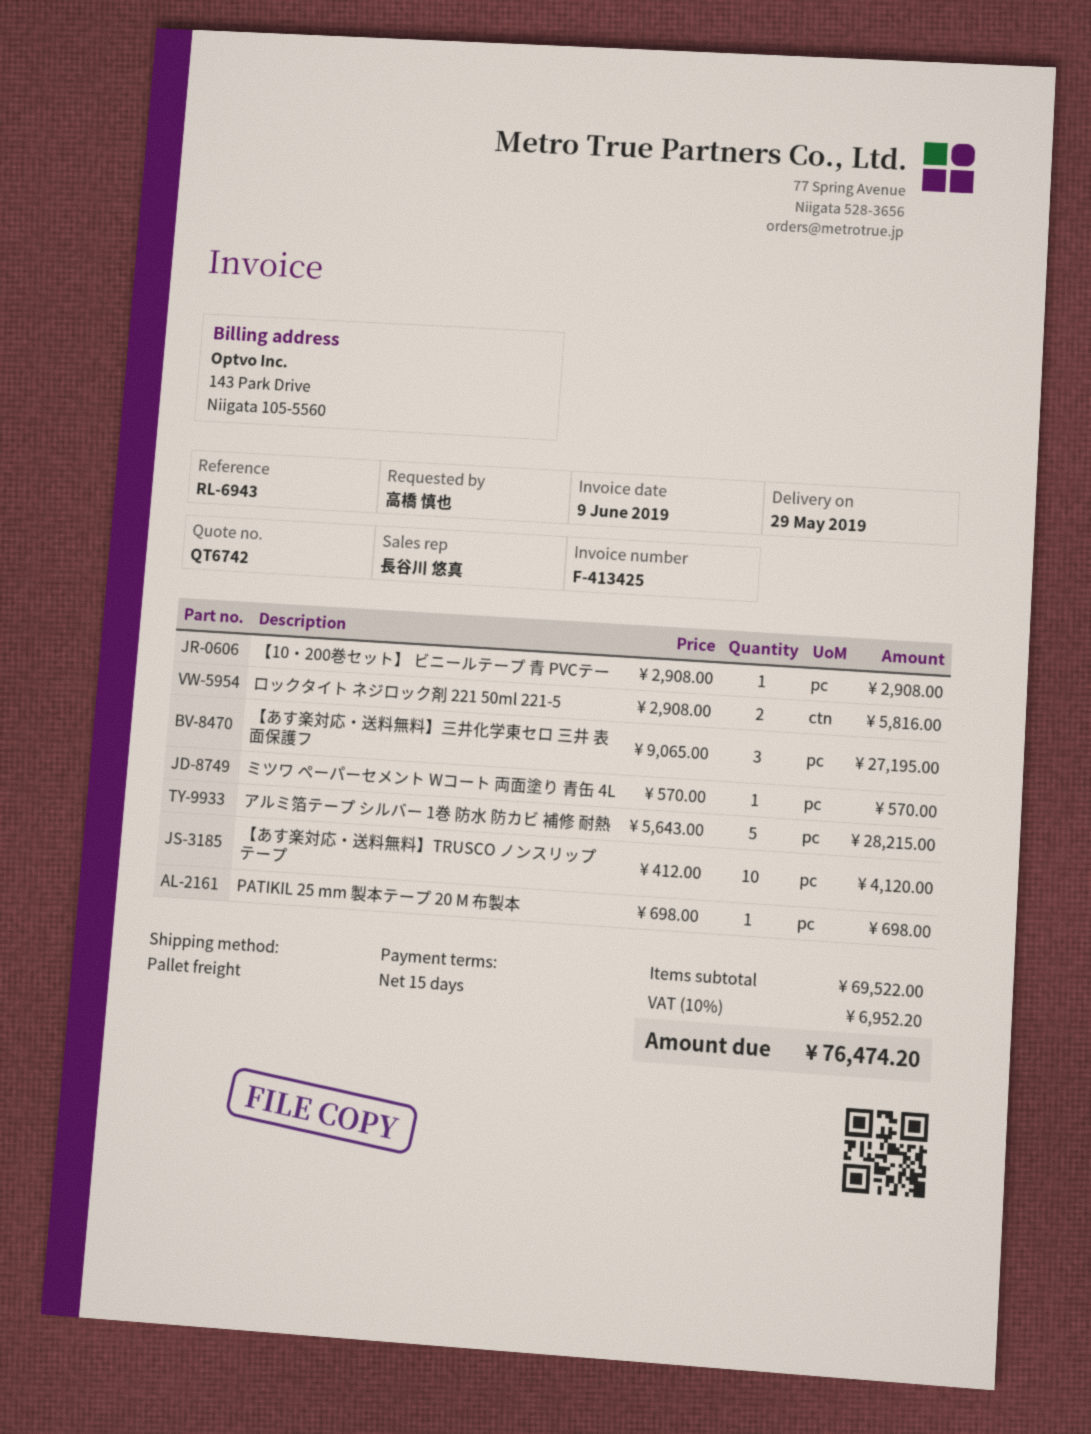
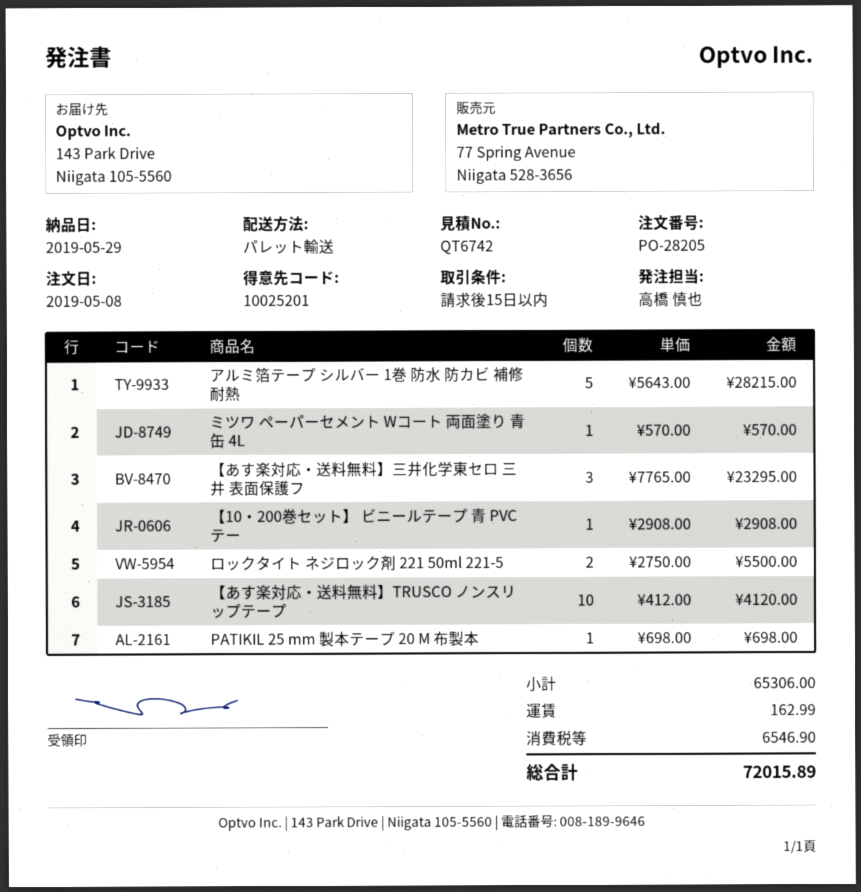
ロックタイト ネジロック剤 221 50ml 221-5: 2 x 2908.00 = 5816.00 -> 2 x 2750.00 = 5500.00
【あす楽対応・送料無料】三井化学東セロ 三井 表面保護フ: 3 x 9065.00 = 27195.00 -> 3 x 7765.00 = 23295.00
subtotal: 69522.00 -> 65306.00
shipping: none -> 162.99
tax: 6952.20 -> 6546.90
total: 76474.20 -> 72015.89

